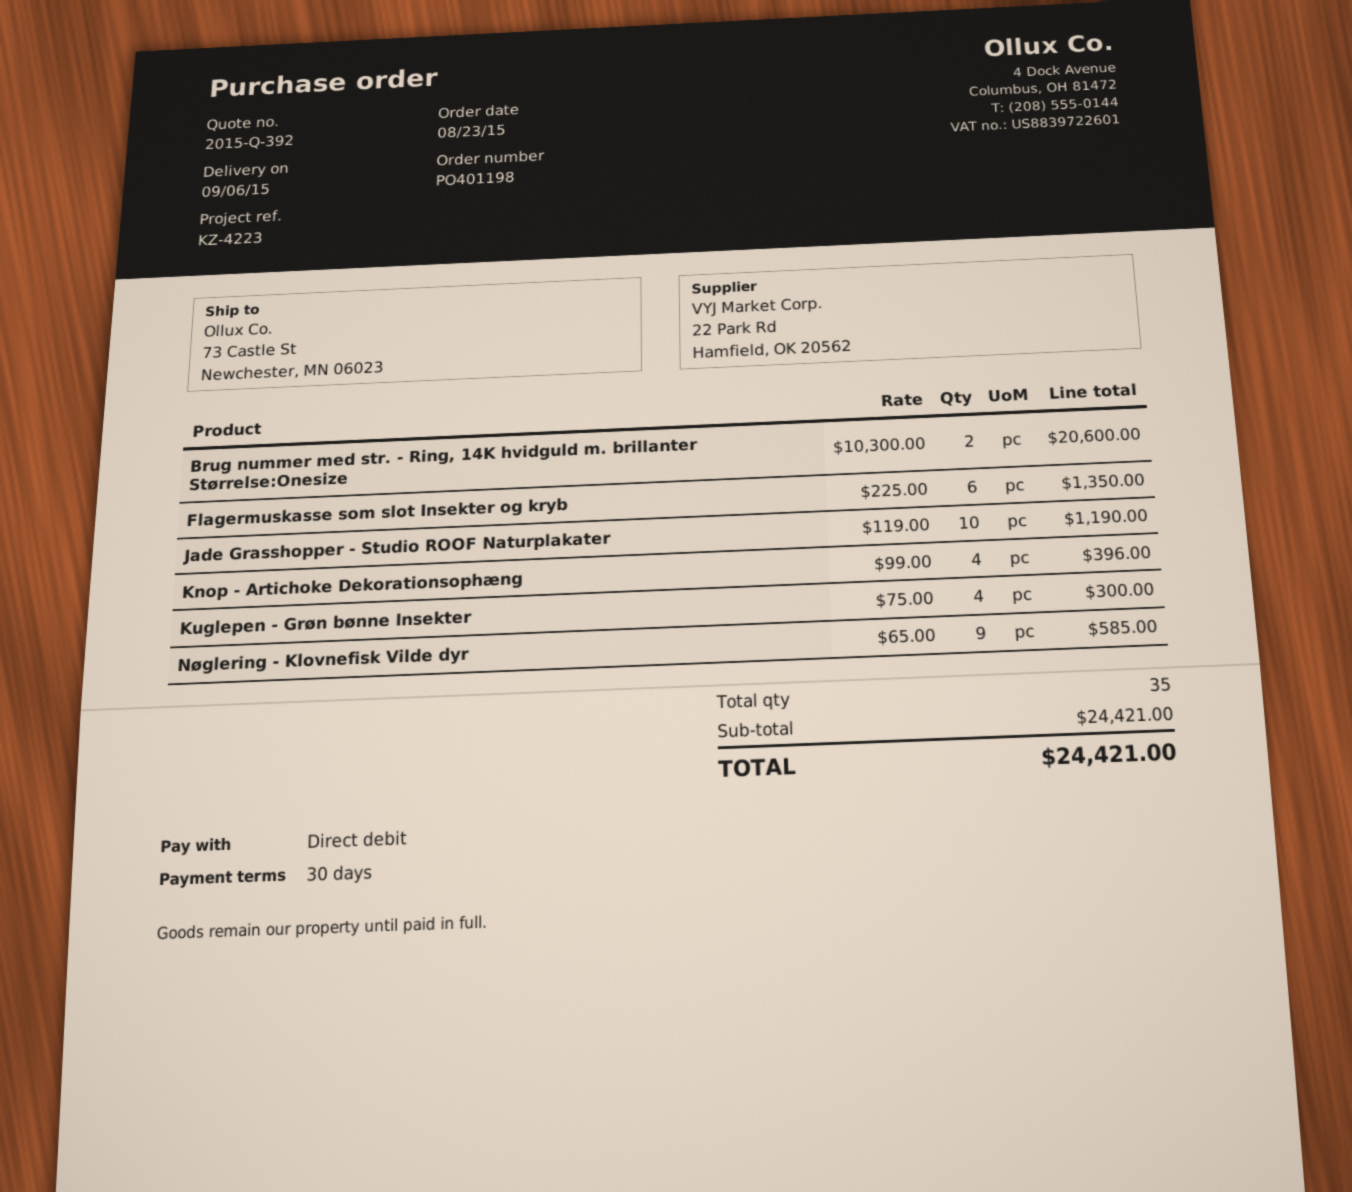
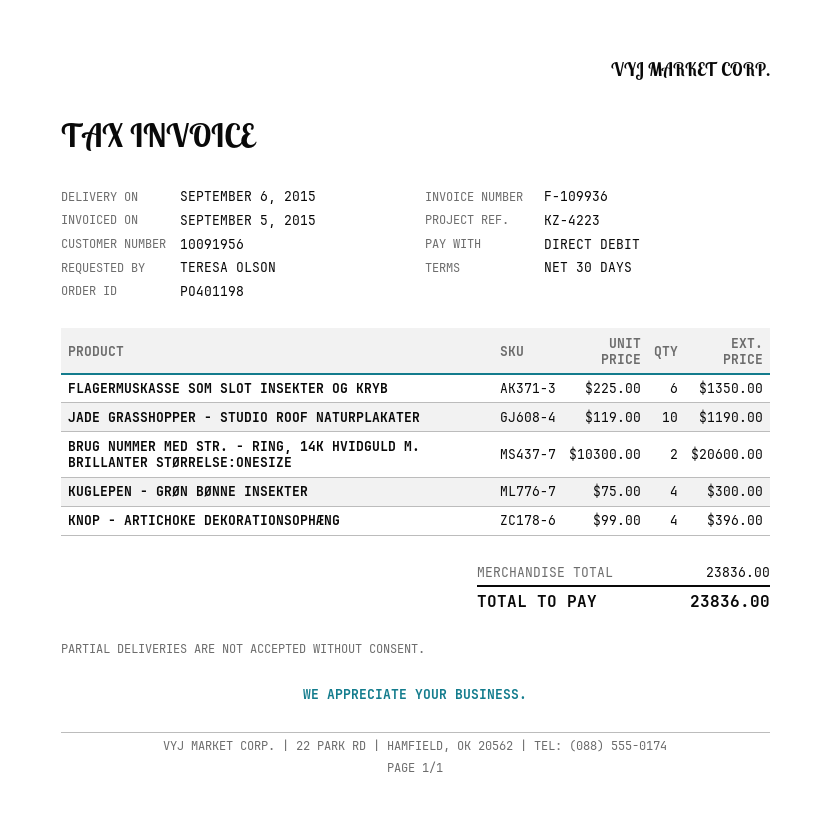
Nøglering - Klovnefisk Vilde dyr: 9 x 65.00 = 585.00 -> none
subtotal: 24421.00 -> 23836.00
total: 24421.00 -> 23836.00

